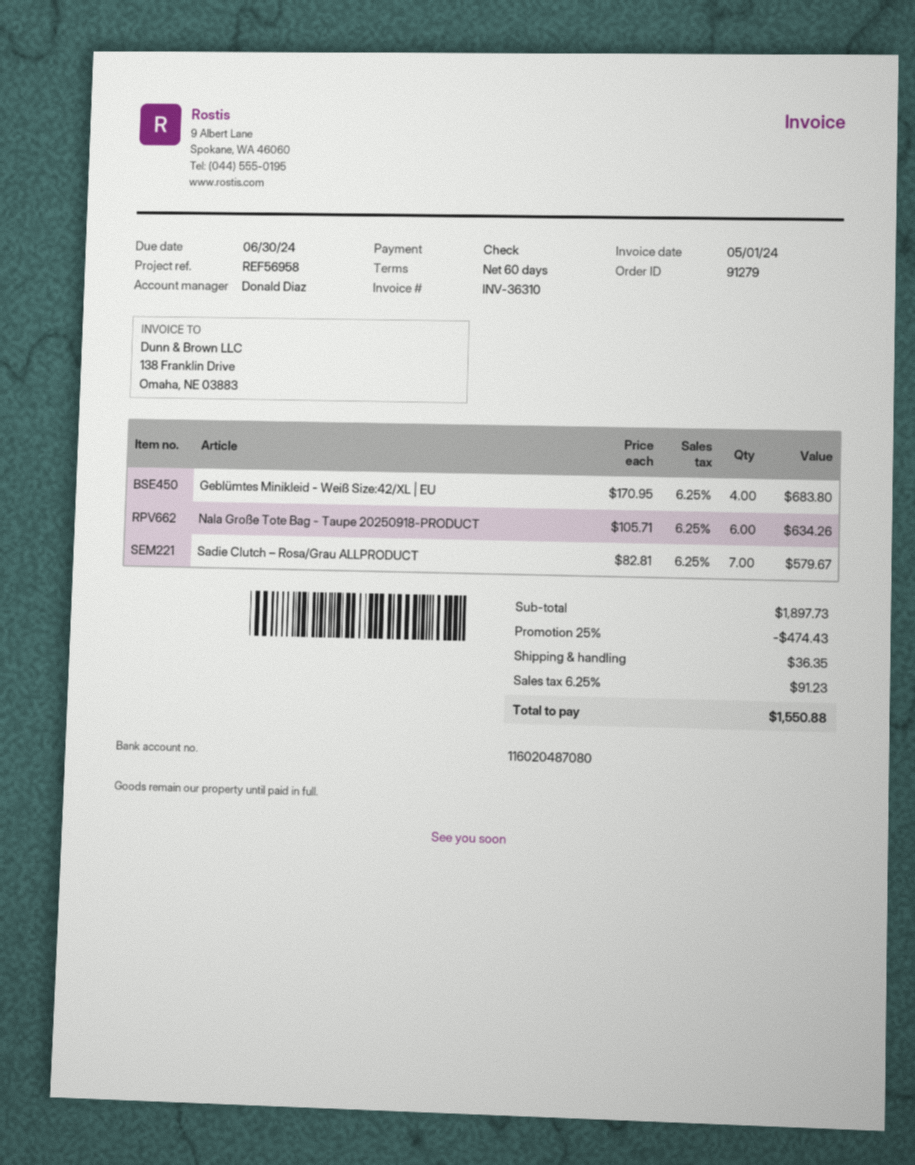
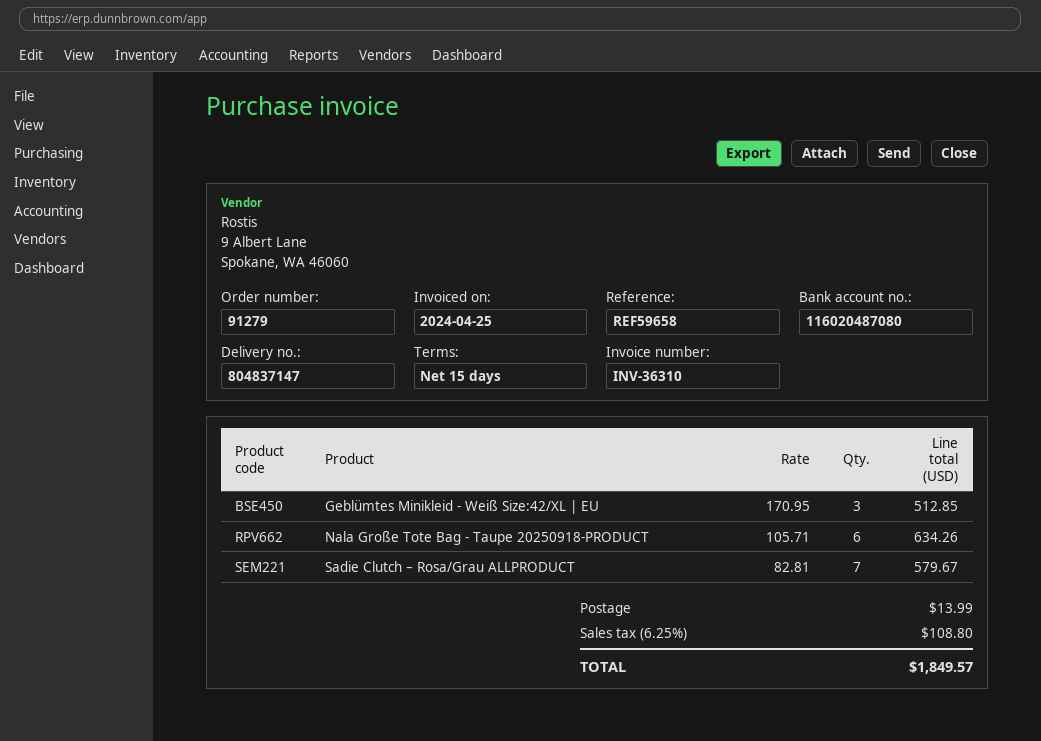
invoice date: 2024-05-01 -> 2024-04-25
payment terms: 60 days -> 15 days
reference: REF56958 -> REF59658
Geblümtes Minikleid - Weiß Size:42/XL | EU: 4 x 170.95 = 683.80 -> 3 x 170.95 = 512.85
discount: 25% = 474.43 -> none
shipping: 36.35 -> 13.99
tax: 6.25% = 91.23 -> 6.25% = 108.80
total: 1550.88 -> 1849.57

